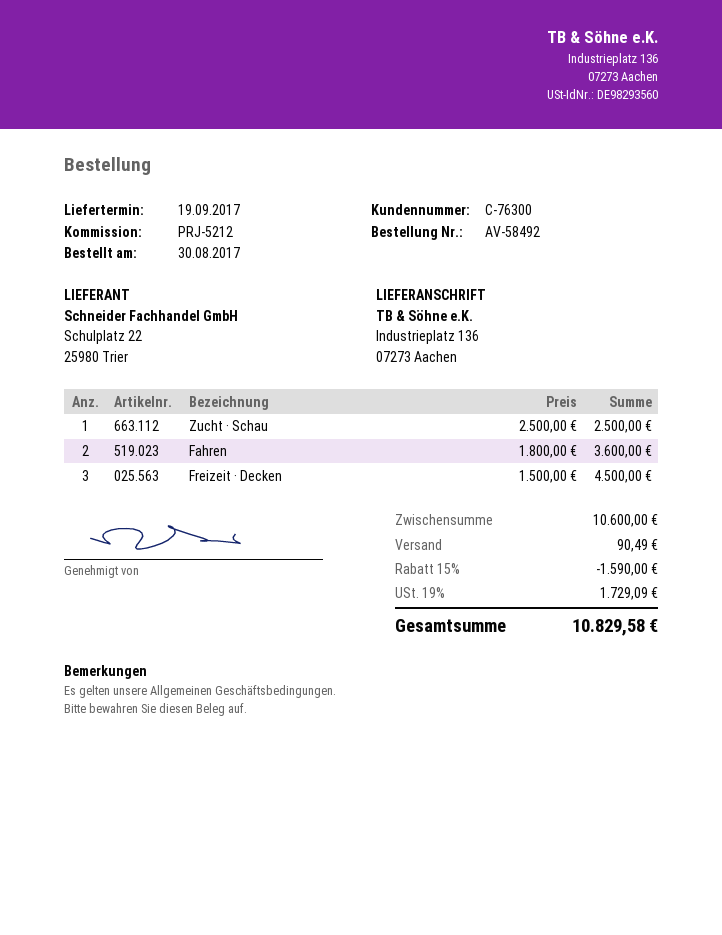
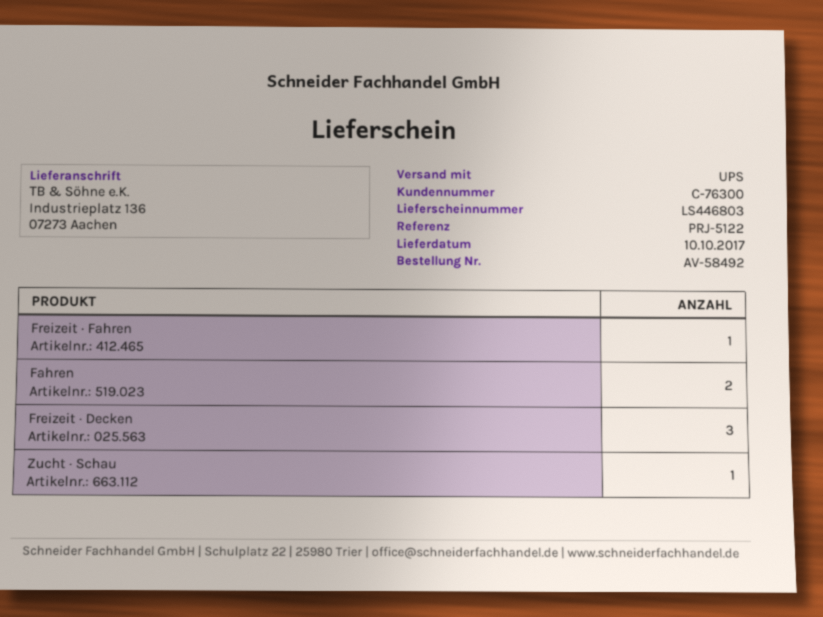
delivery date: 2017-09-19 -> 2017-10-10
reference: PRJ-5212 -> PRJ-5122
Freizeit · Fahren: none -> 1

